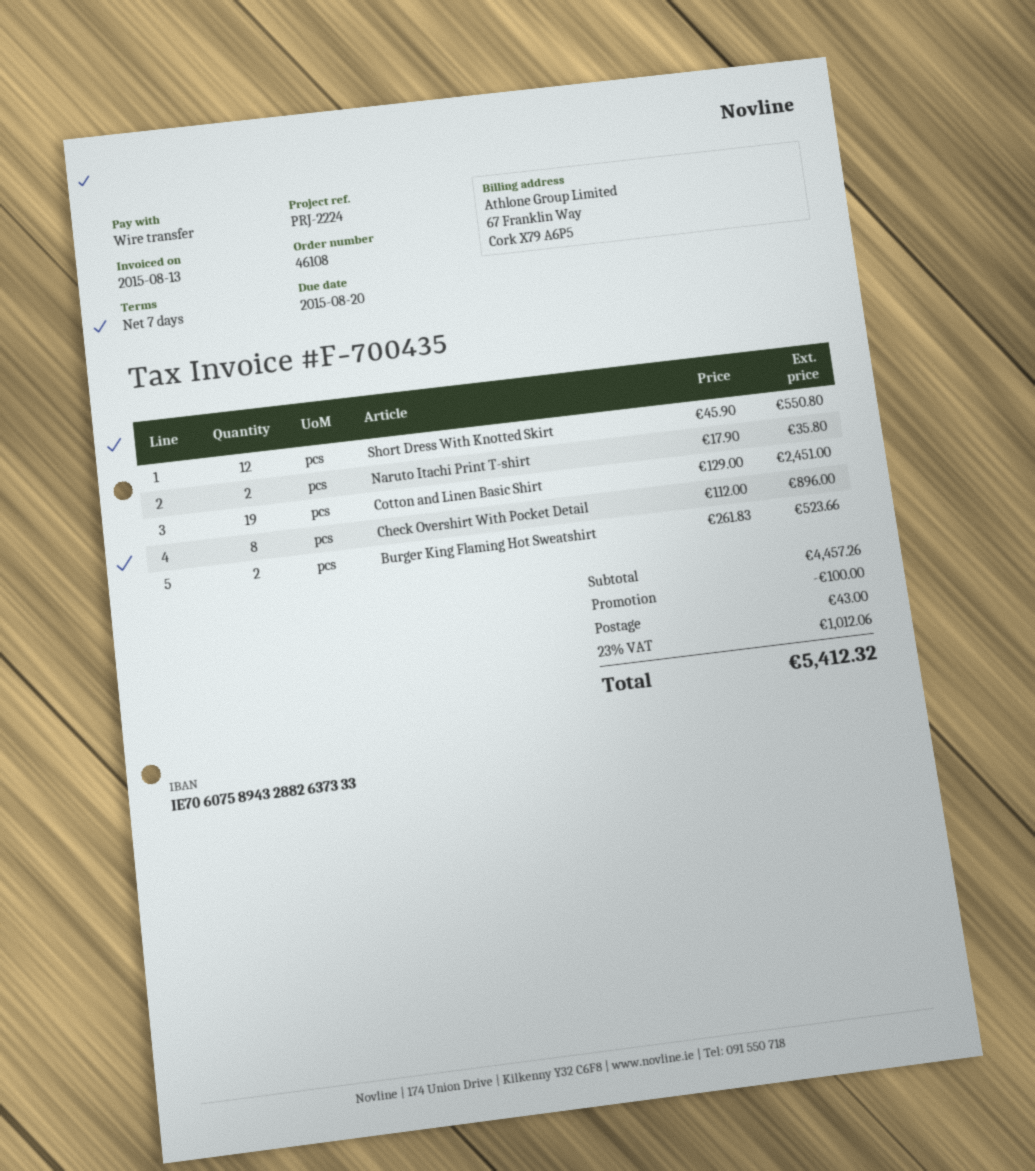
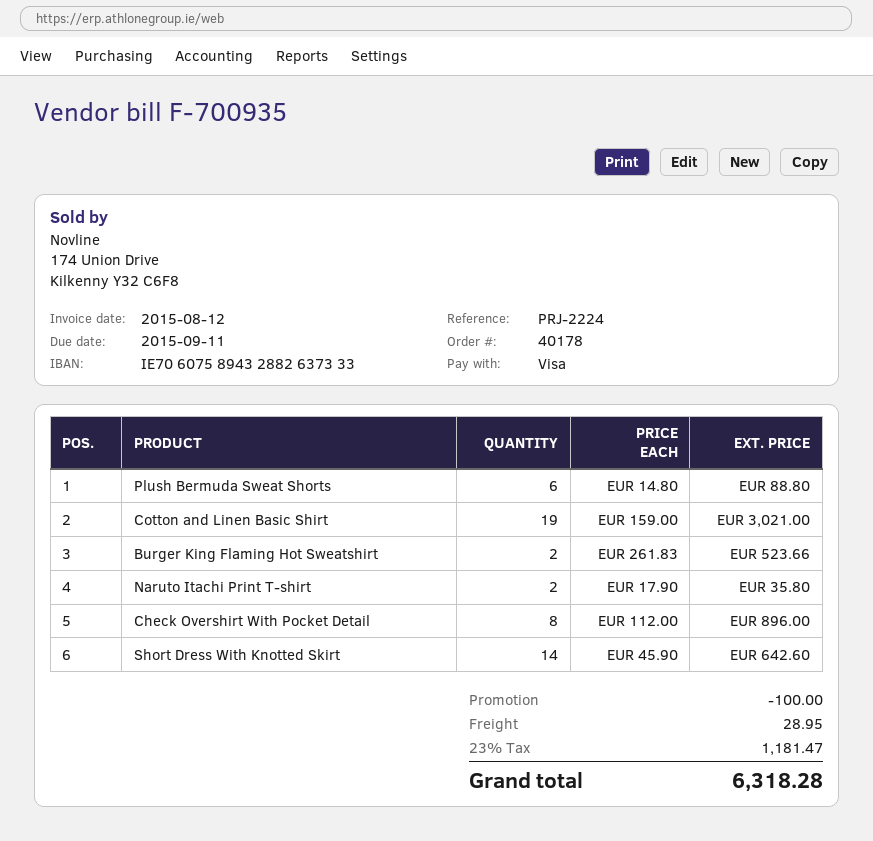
order number: 46108 -> 40178
invoice number: F-700435 -> F-700935
invoice date: 2015-08-13 -> 2015-08-12
due date: 2015-08-20 -> 2015-09-11
payment method: bank transfer -> Visa
Short Dress With Knotted Skirt: 12 x 45.90 = 550.80 -> 14 x 45.90 = 642.60
Cotton and Linen Basic Shirt: 19 x 129.00 = 2451.00 -> 19 x 159.00 = 3021.00
Plush Bermuda Sweat Shorts: none -> 6 x 14.80 = 88.80
shipping: 43.00 -> 28.95
tax: 23% = 1012.06 -> 23% = 1181.47
total: 5412.32 -> 6318.28

